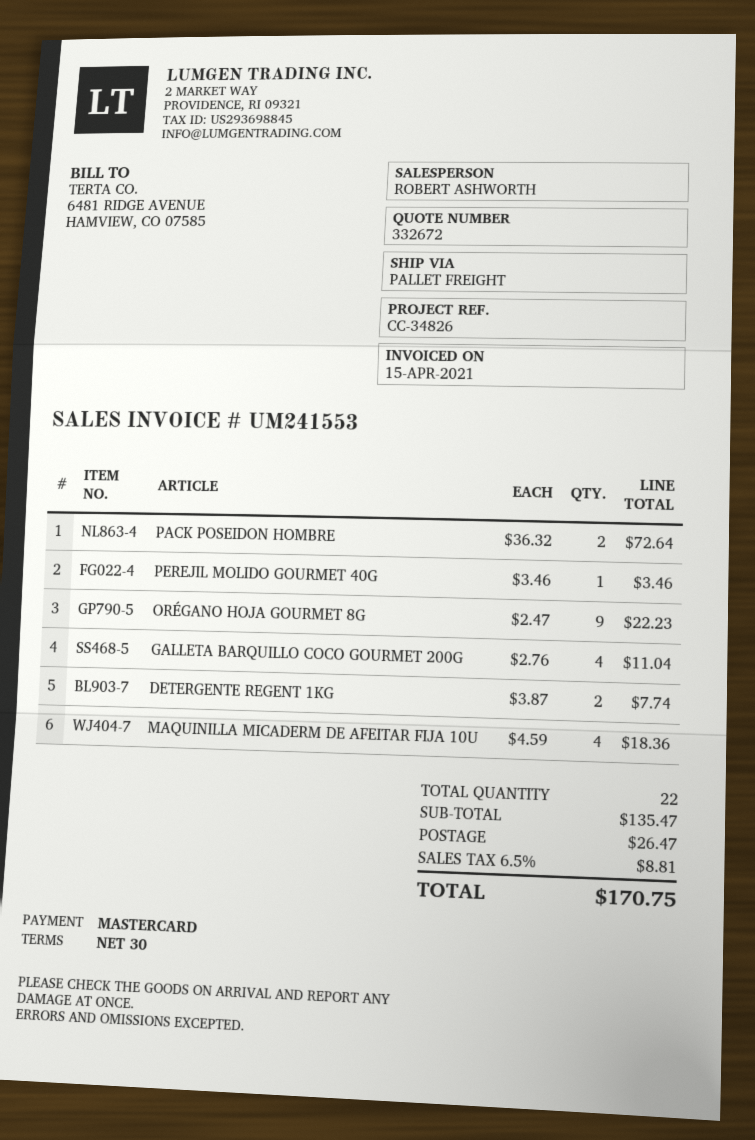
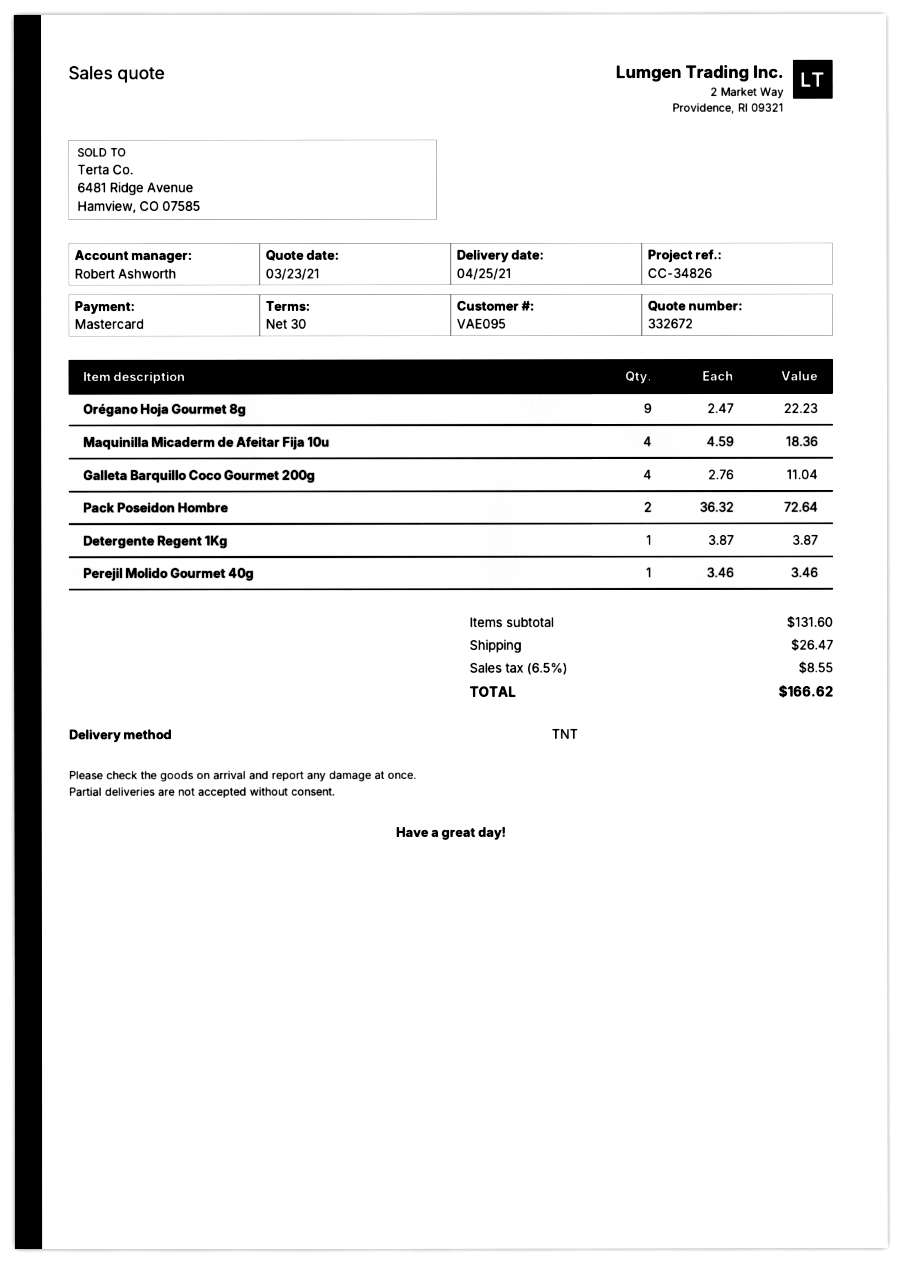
shipping method: pallet freight -> TNT
DETERGENTE REGENT 1KG: 2 x 3.87 = 7.74 -> 1 x 3.87 = 3.87
subtotal: 135.47 -> 131.60
tax: 6.5% = 8.81 -> 6.5% = 8.55
total: 170.75 -> 166.62

